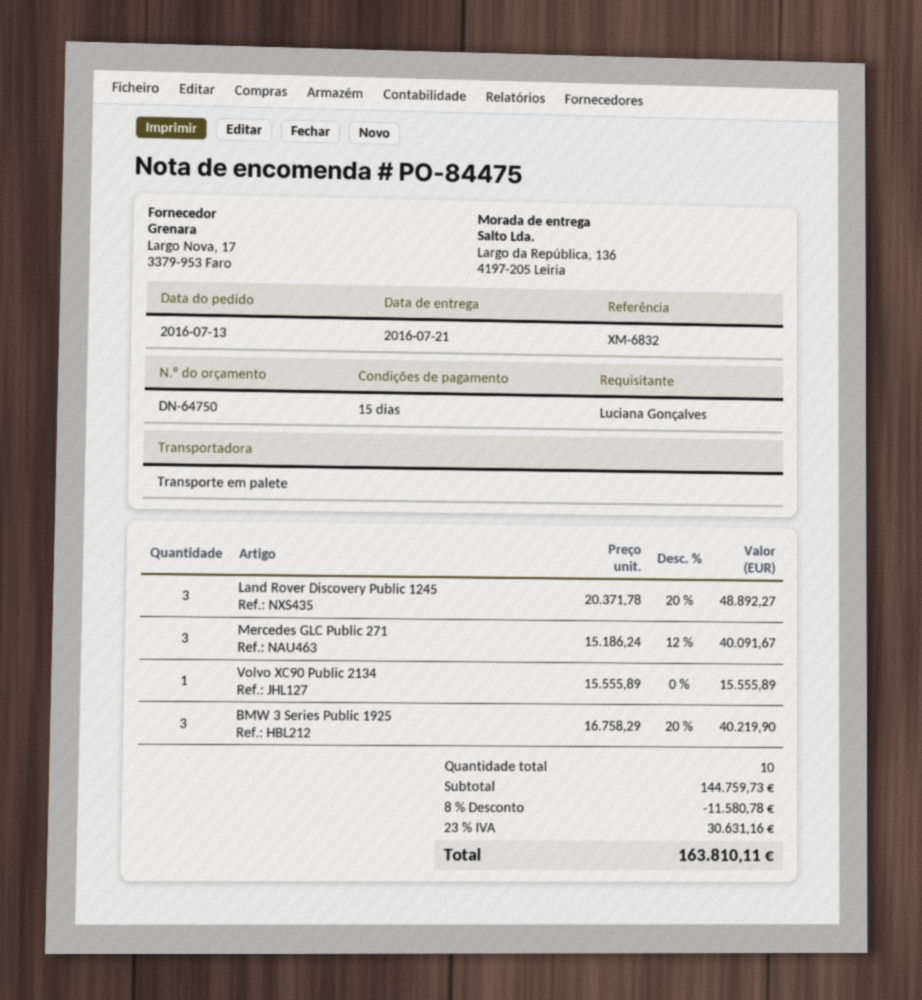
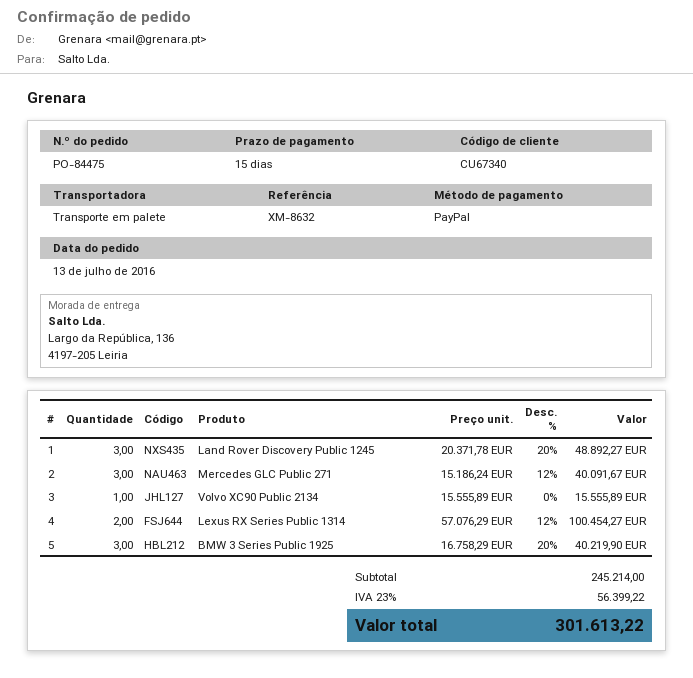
reference: XM-6832 -> XM-8632
Lexus RX Series Public 1314: none -> 2 x 57076.29 - 12% = 100454.27
subtotal: 144759.73 -> 245214.00
discount: 8% = 11580.78 -> none
tax: 23% = 30631.16 -> 23% = 56399.22
total: 163810.11 -> 301613.22

